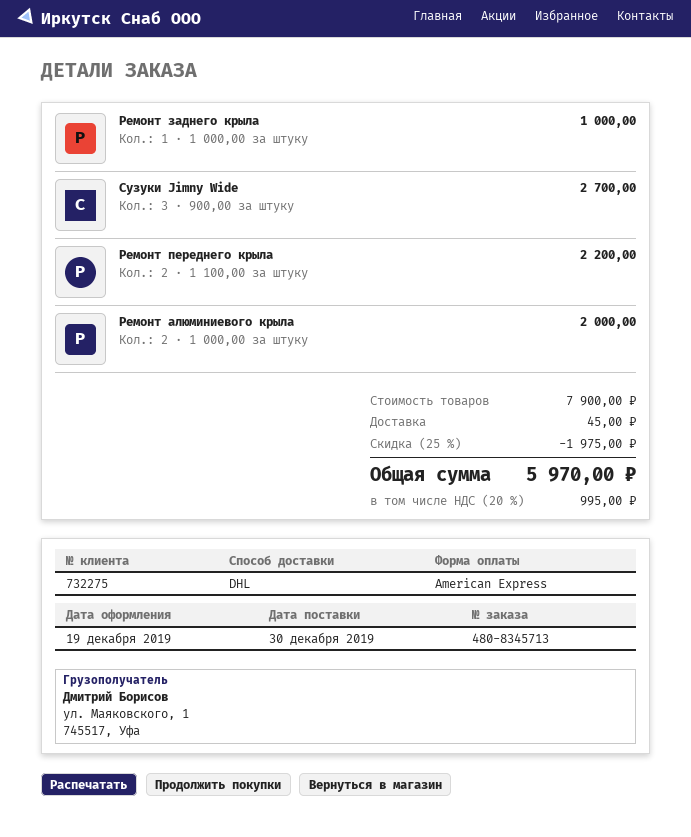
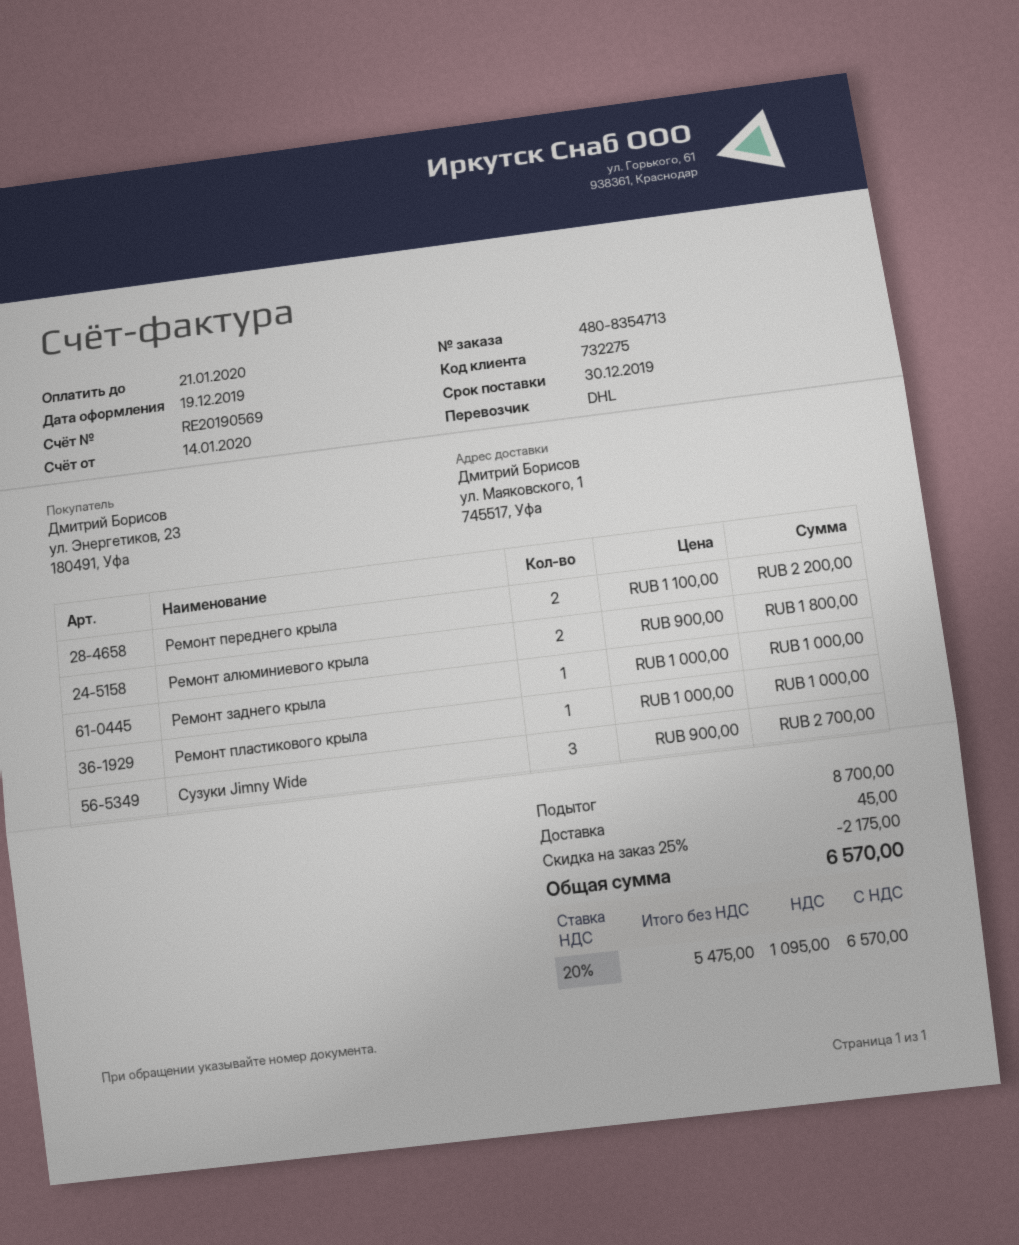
order number: 480-8345713 -> 480-8354713
Ремонт алюминиевого крыла: 2 x 1000.00 = 2000.00 -> 2 x 900.00 = 1800.00
Ремонт пластикового крыла: none -> 1 x 1000.00 = 1000.00
subtotal: 7900.00 -> 8700.00
discount: 25% = 1975.00 -> 25% = 2175.00
tax: 20% = 995.00 -> 20% = 1095.00
total: 5970.00 -> 6570.00

